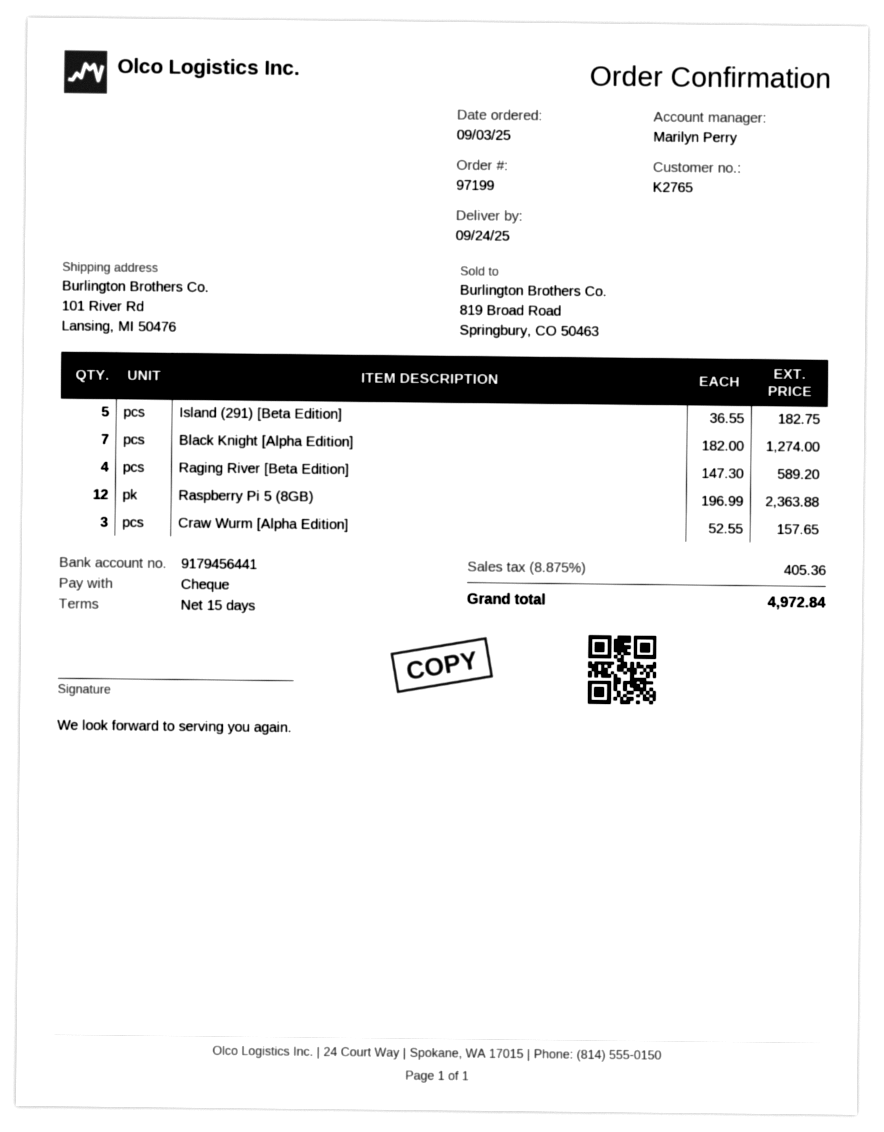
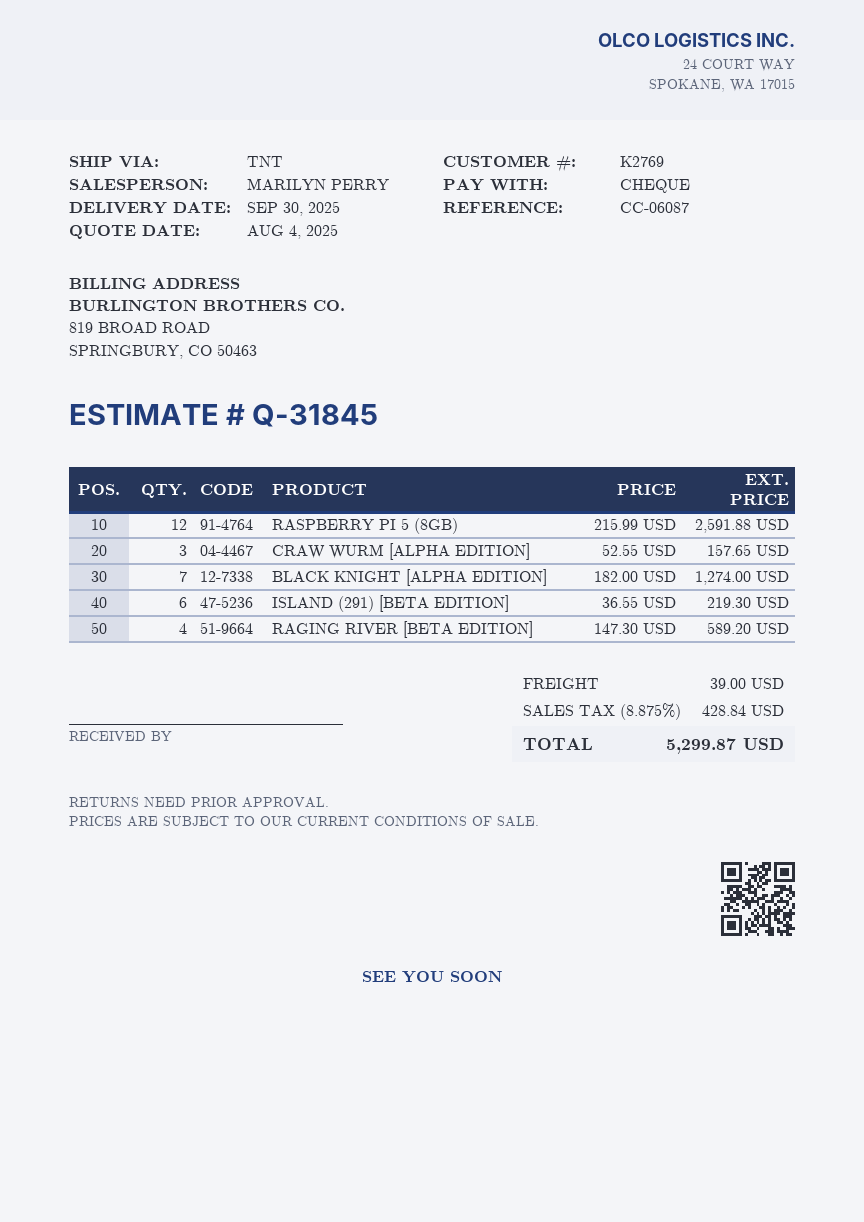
delivery date: 2025-09-24 -> 2025-09-30
customer number: K2765 -> K2769
Island (291) [Beta Edition]: 5 x 36.55 = 182.75 -> 6 x 36.55 = 219.30
Raspberry Pi 5 (8GB): 12 x 196.99 = 2363.88 -> 12 x 215.99 = 2591.88
shipping: none -> 39.00
tax: 8.875% = 405.36 -> 8.875% = 428.84
total: 4972.84 -> 5299.87

